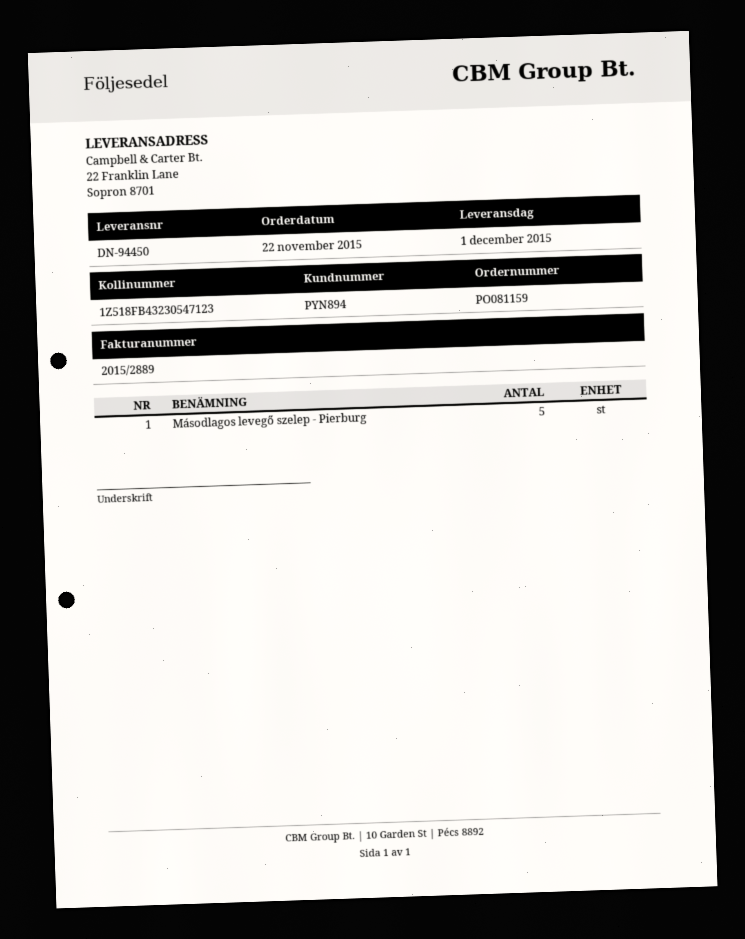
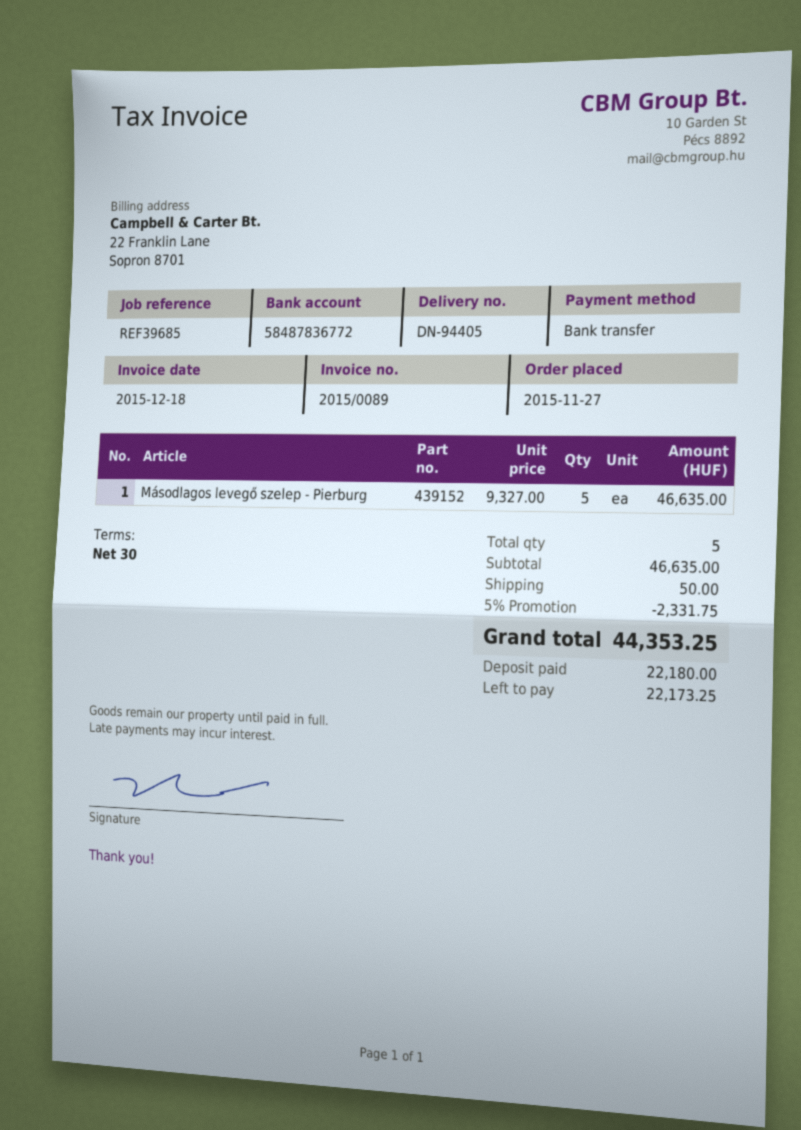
order date: 2015-11-22 -> 2015-11-27
delivery note number: DN-94450 -> DN-94405
invoice number: 2015/2889 -> 2015/0089

